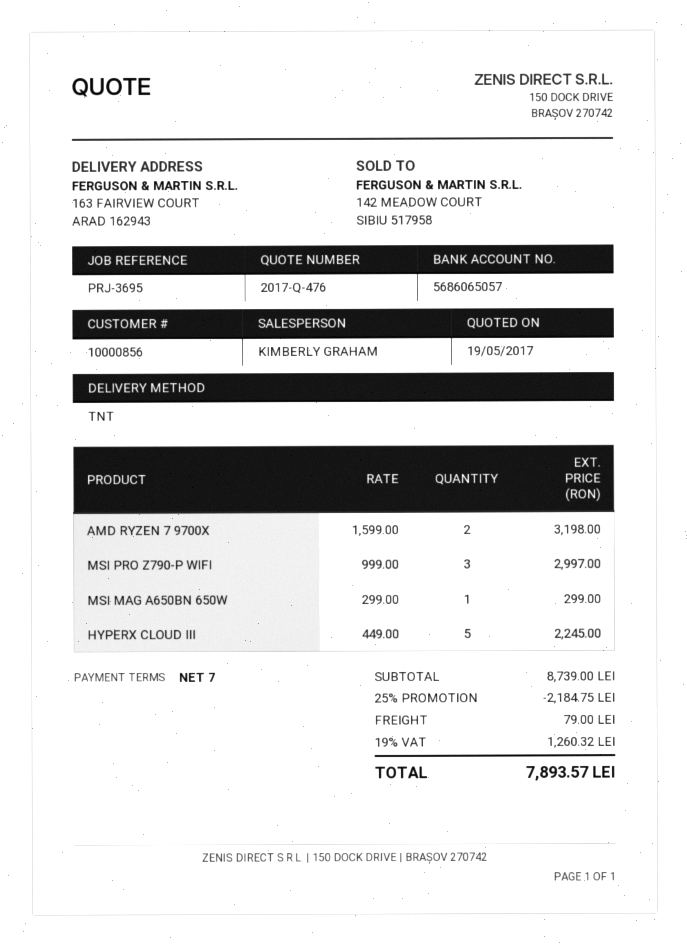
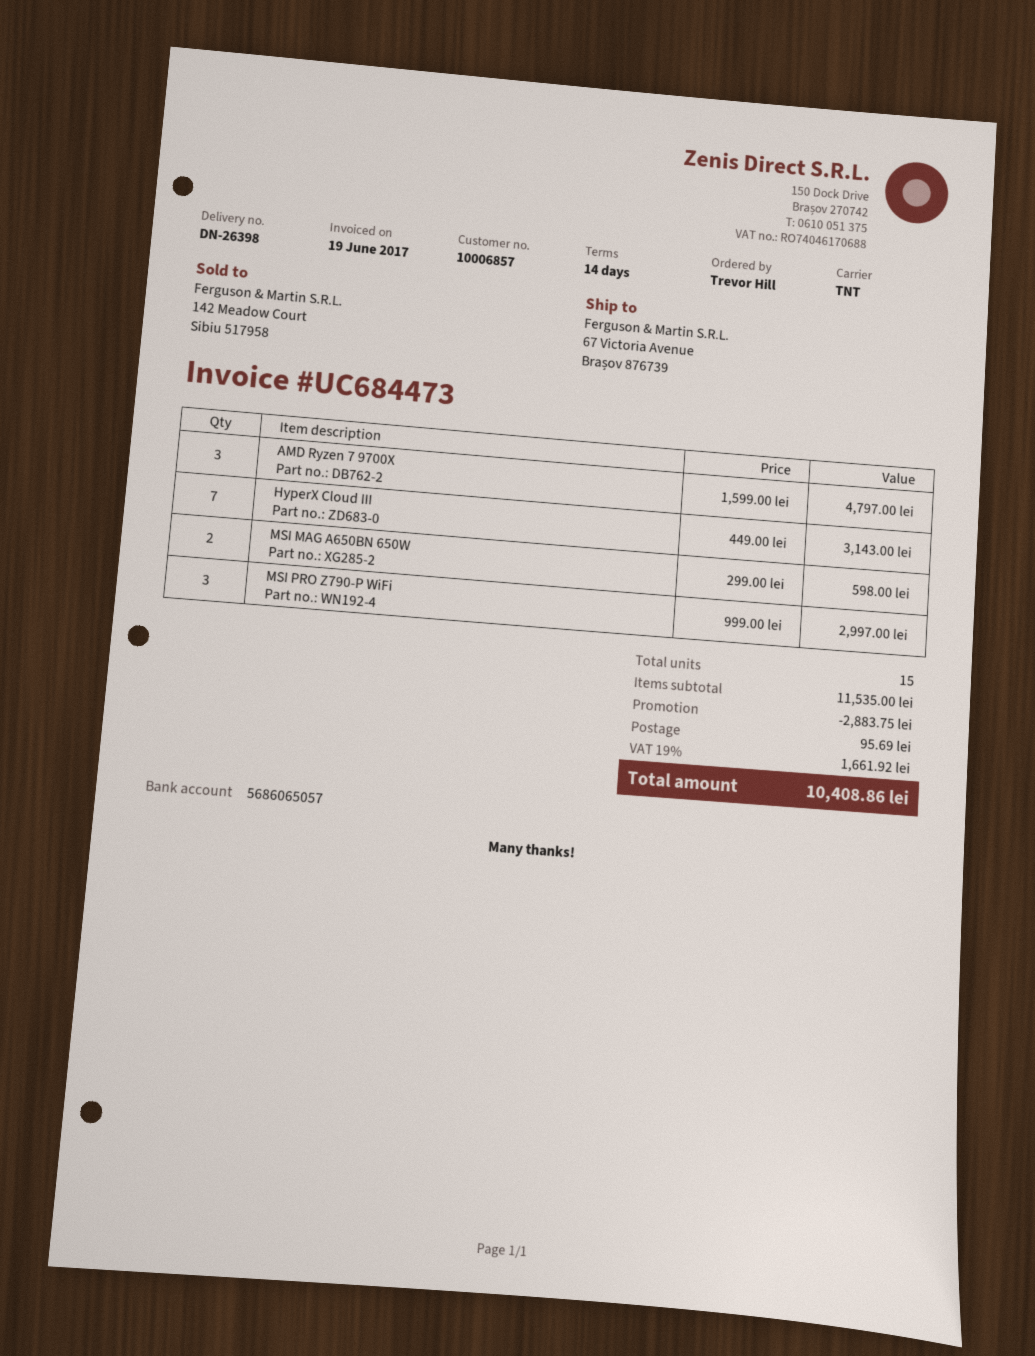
payment terms: 7 days -> 14 days
customer number: 10000856 -> 10006857
ship to: 163 FAIRVIEW COURT, ARAD 162943 -> 67 Victoria Avenue, Brașov 876739
AMD RYZEN 7 9700X: 2 x 1599.00 = 3198.00 -> 3 x 1599.00 = 4797.00
MSI MAG A650BN 650W: 1 x 299.00 = 299.00 -> 2 x 299.00 = 598.00
HYPERX CLOUD III: 5 x 449.00 = 2245.00 -> 7 x 449.00 = 3143.00
subtotal: 8739.00 -> 11535.00
discount: 2184.75 -> 2883.75
shipping: 79.00 -> 95.69
tax: 19% = 1260.32 -> 19% = 1661.92
total: 7893.57 -> 10408.86

